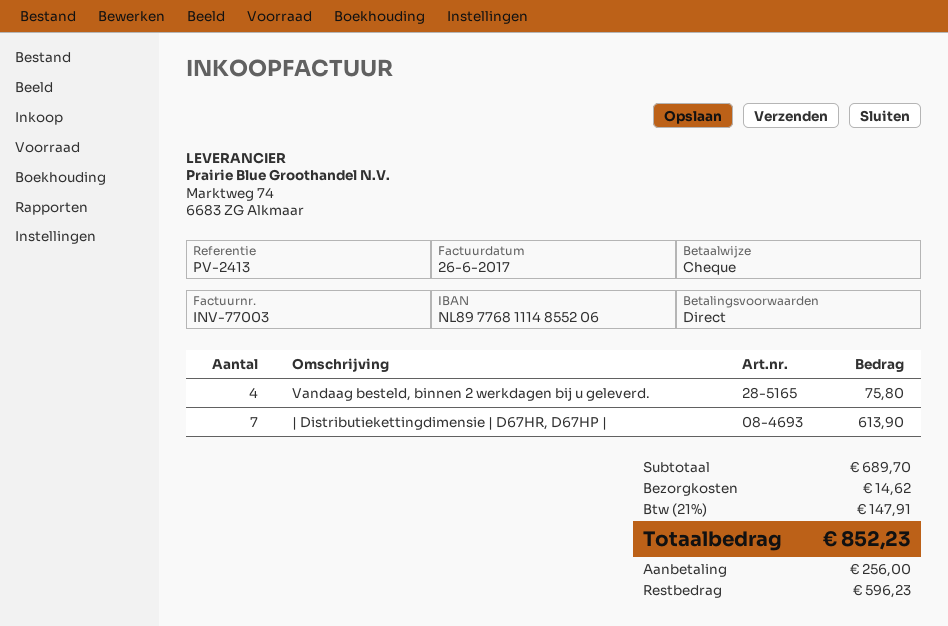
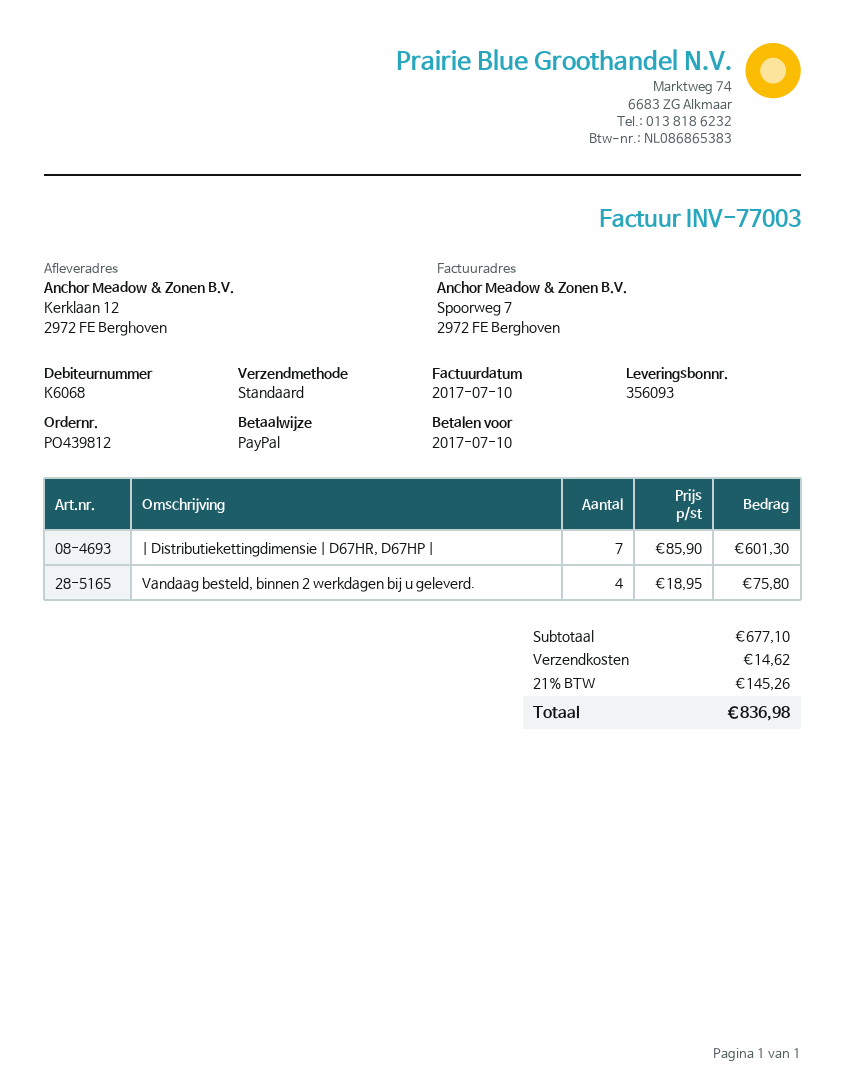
invoice date: 2017-06-26 -> 2017-07-10
payment method: cheque -> PayPal
| Distributiekettingdimensie | D67HR, D67HP |: 7 for 613.90 -> 7 for 601.30
subtotal: 689.70 -> 677.10
tax: 21% = 147.91 -> 21% = 145.26
total: 852.23 -> 836.98

